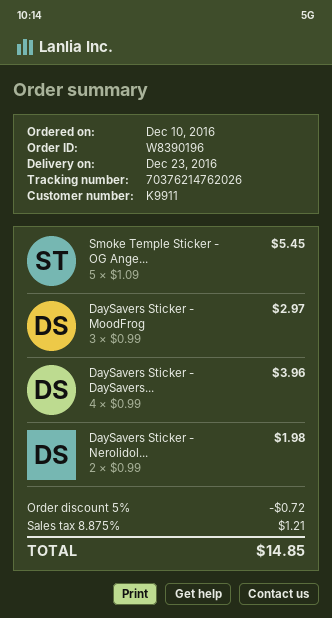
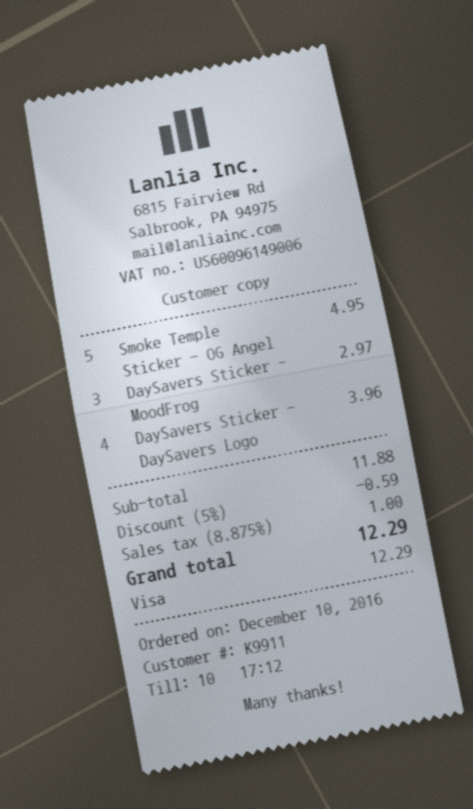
Smoke Temple Sticker - OG Ange...: 5 for 5.45 -> 5 for 4.95
DaySavers Sticker - Nerolidol...: 2 for 1.98 -> none
discount: 5% = 0.72 -> 5% = 0.59
tax: 8.875% = 1.21 -> 8.875% = 1.00
total: 14.85 -> 12.29

